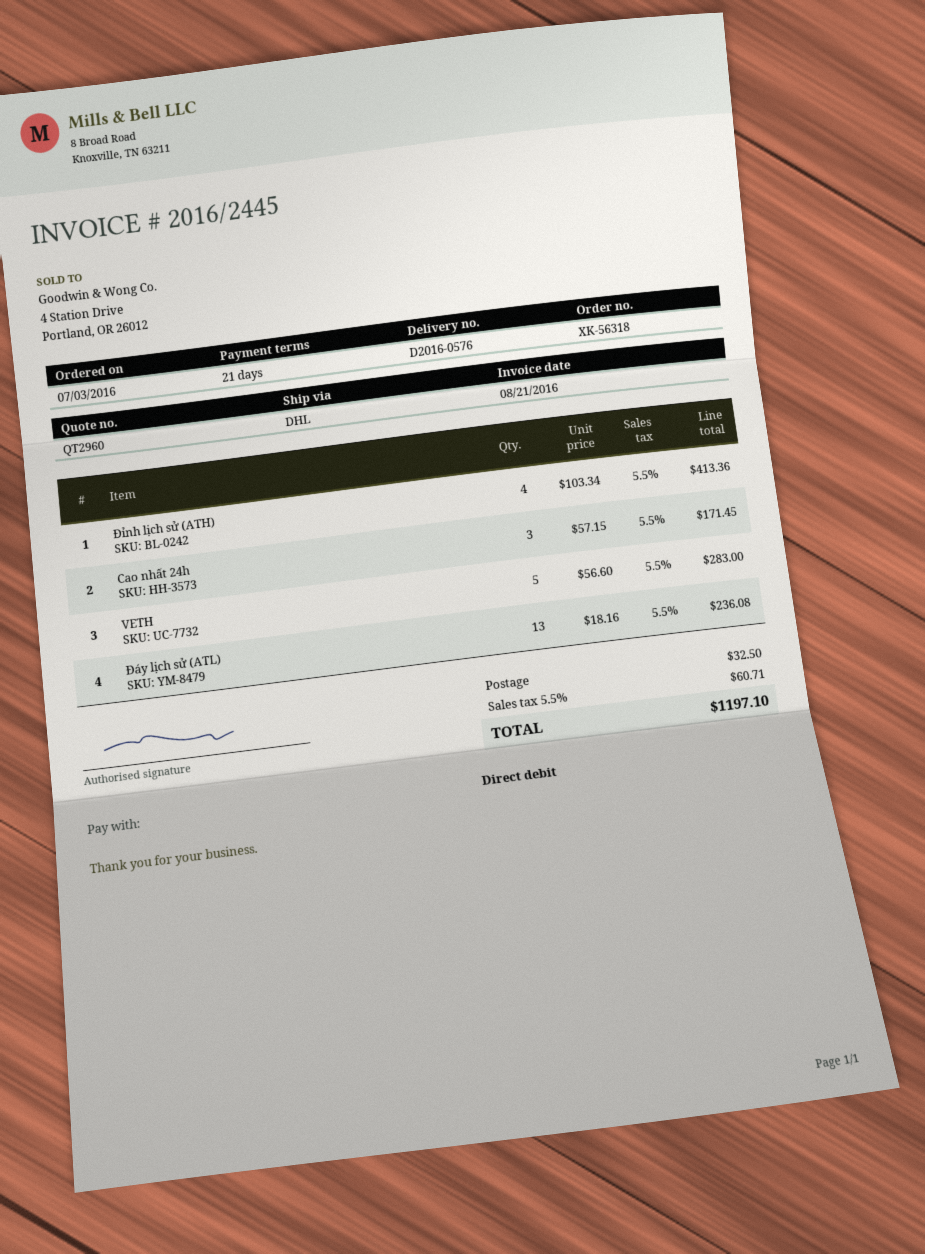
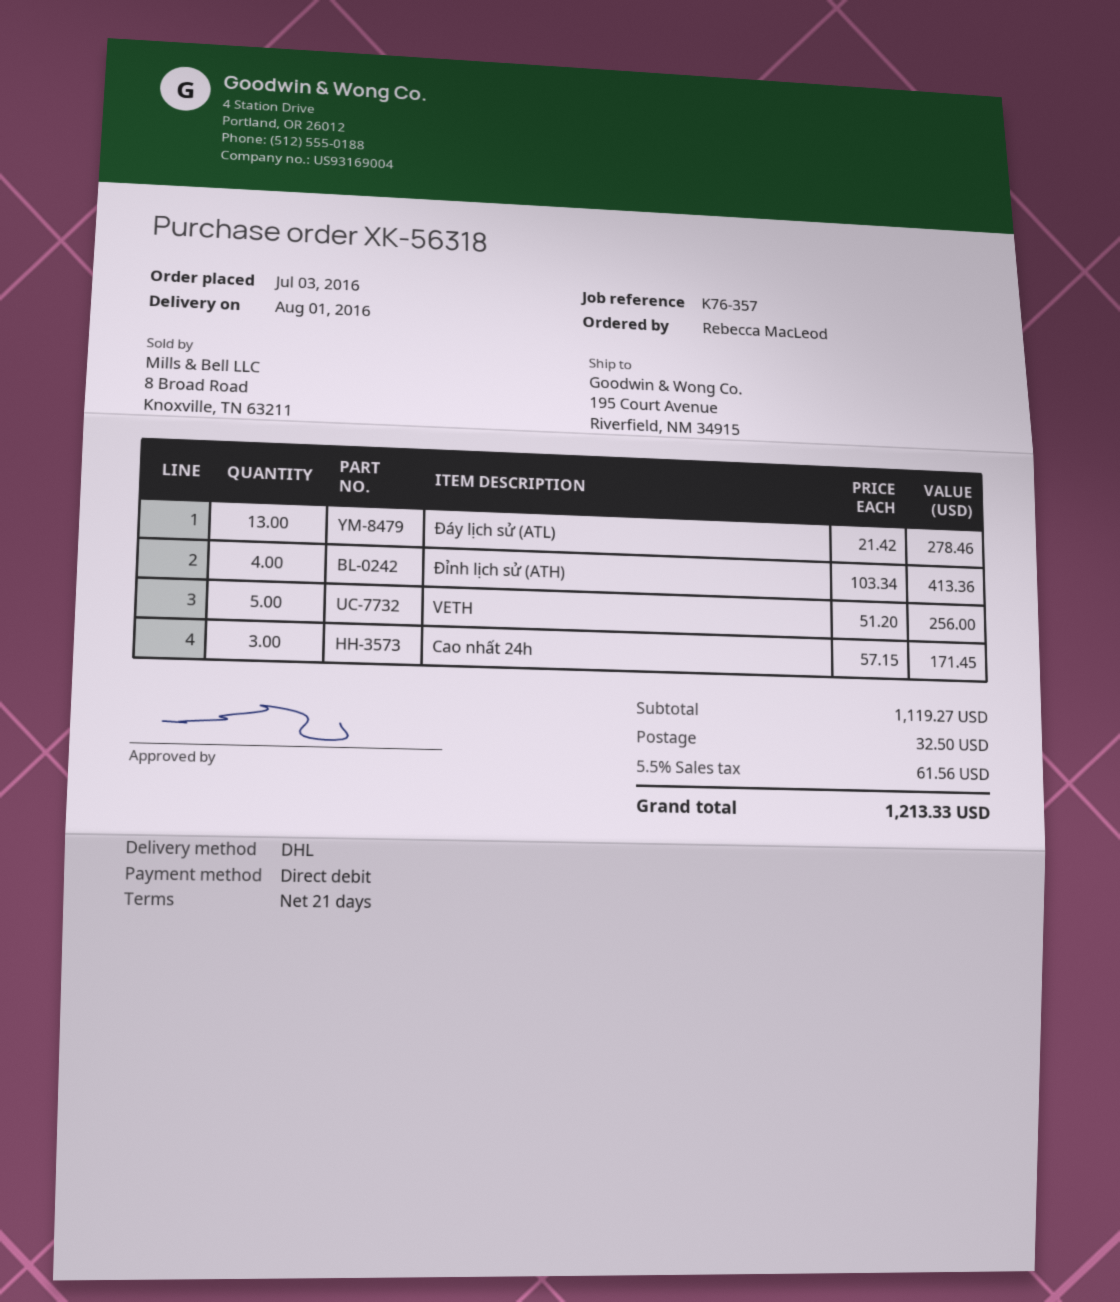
VETH: 5 x 56.60 = 283.00 -> 5 x 51.20 = 256.00
Đáy lịch sử (ATL): 13 x 18.16 = 236.08 -> 13 x 21.42 = 278.46
tax: 5.5% = 60.71 -> 5.5% = 61.56
total: 1197.10 -> 1213.33

